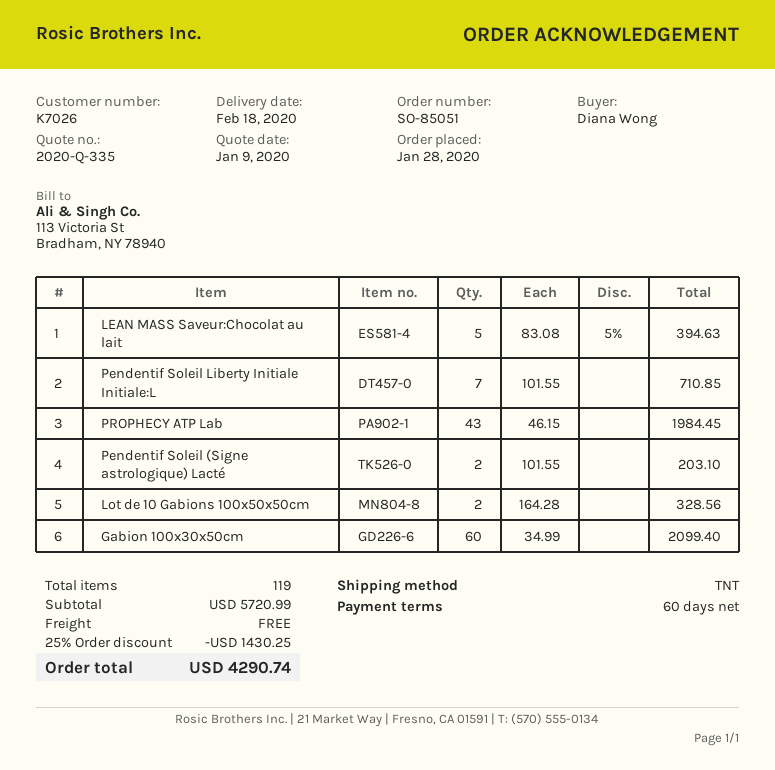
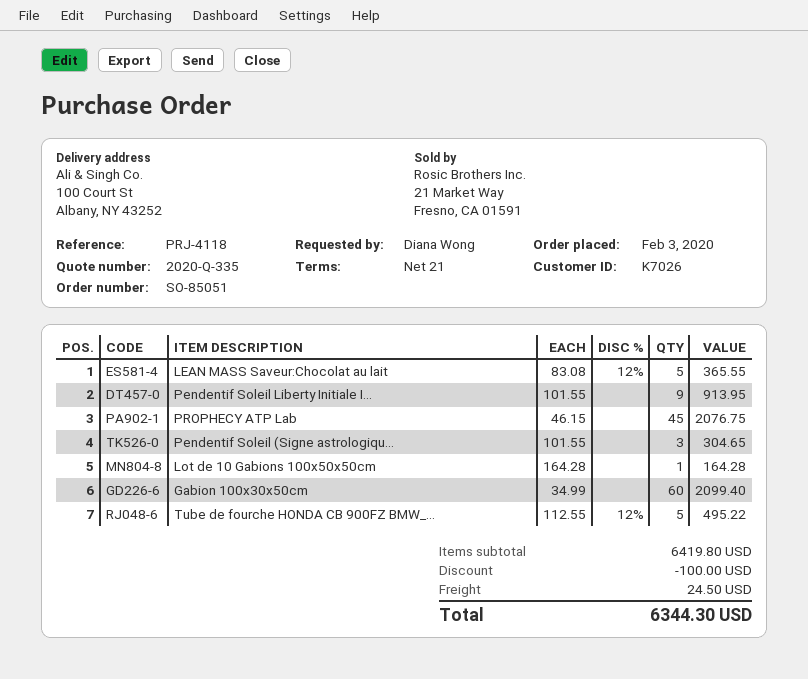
order date: 2020-01-28 -> 2020-02-03
payment terms: 60 days -> 21 days
LEAN MASS Saveur:Chocolat au lait: 5 x 83.08 - 5% = 394.63 -> 5 x 83.08 - 12% = 365.55
Pendentif Soleil Liberty Initiale Initiale:L: 7 x 101.55 = 710.85 -> 9 x 101.55 = 913.95
PROPHECY ATP Lab: 43 x 46.15 = 1984.45 -> 45 x 46.15 = 2076.75
Pendentif Soleil (Signe astrologique) Lacté: 2 x 101.55 = 203.10 -> 3 x 101.55 = 304.65
Lot de 10 Gabions 100x50x50cm: 2 x 164.28 = 328.56 -> 1 x 164.28 = 164.28
Tube de fourche HONDA CB 900FZ BMW_...: none -> 5 x 112.55 - 12% = 495.22
subtotal: 5720.99 -> 6419.80
discount: 1430.25 -> 100.00
shipping: 0.00 -> 24.50
total: 4290.74 -> 6344.30

